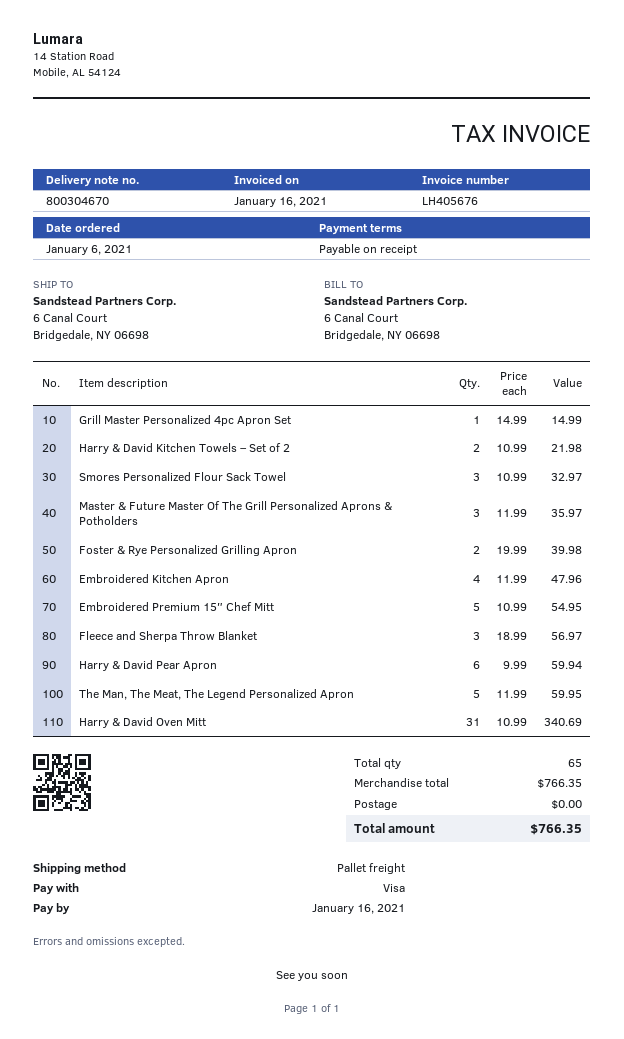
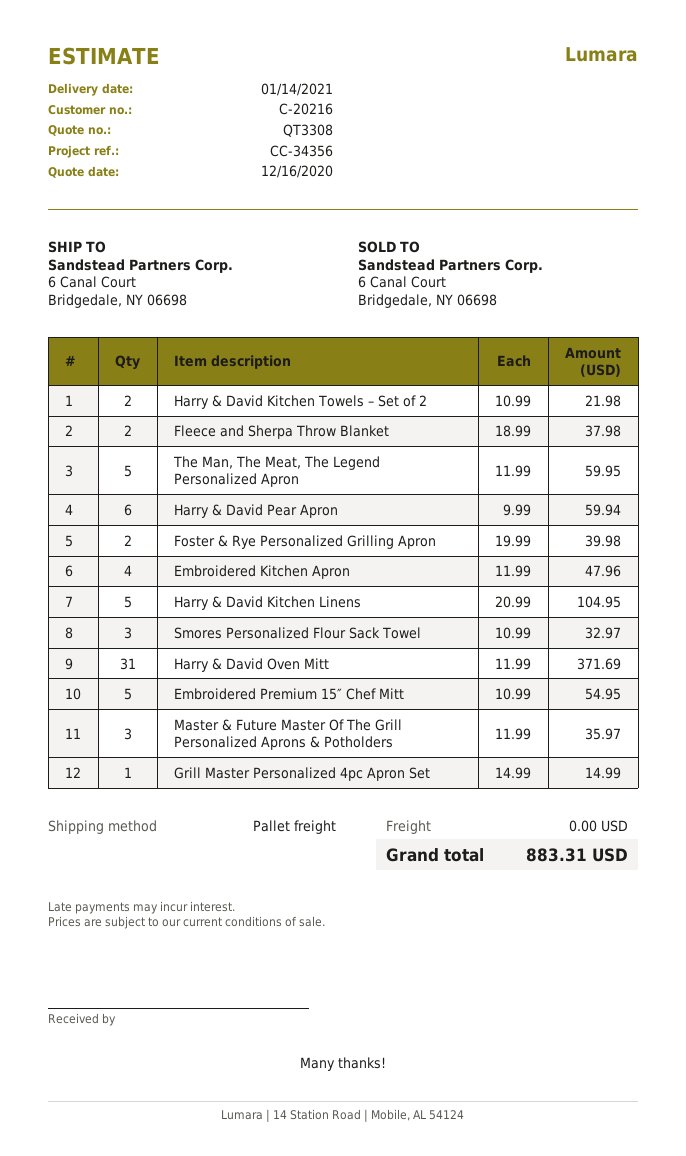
Fleece and Sherpa Throw Blanket: 3 x 18.99 = 56.97 -> 2 x 18.99 = 37.98
Harry & David Oven Mitt: 31 x 10.99 = 340.69 -> 31 x 11.99 = 371.69
Harry & David Kitchen Linens: none -> 5 x 20.99 = 104.95
total: 766.35 -> 883.31

